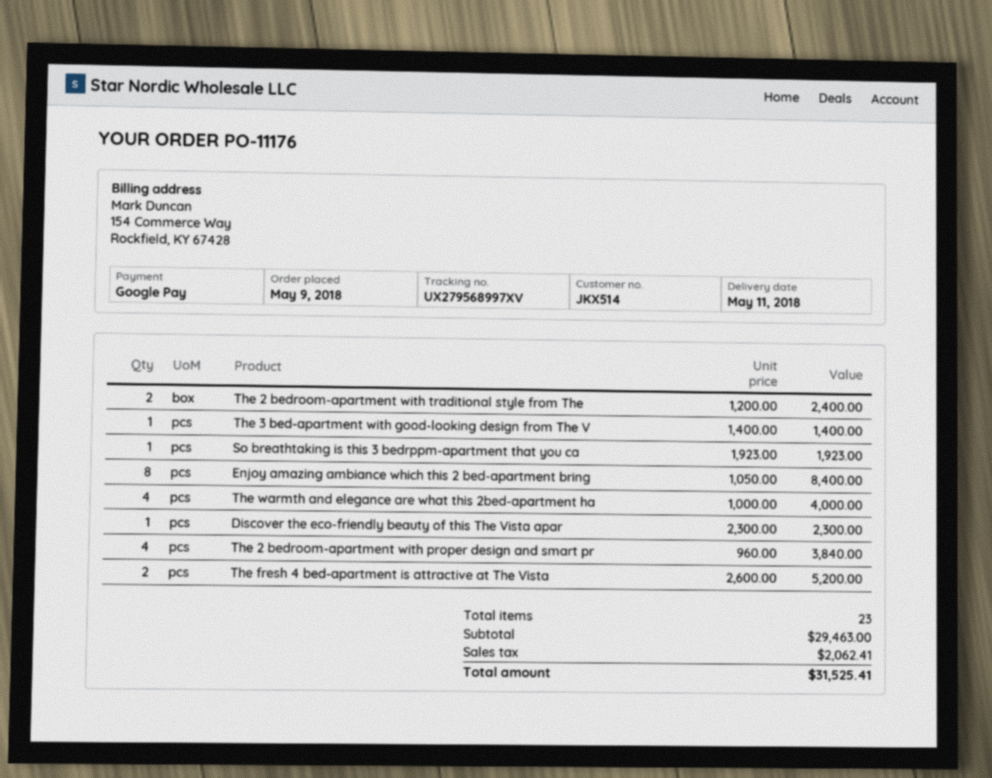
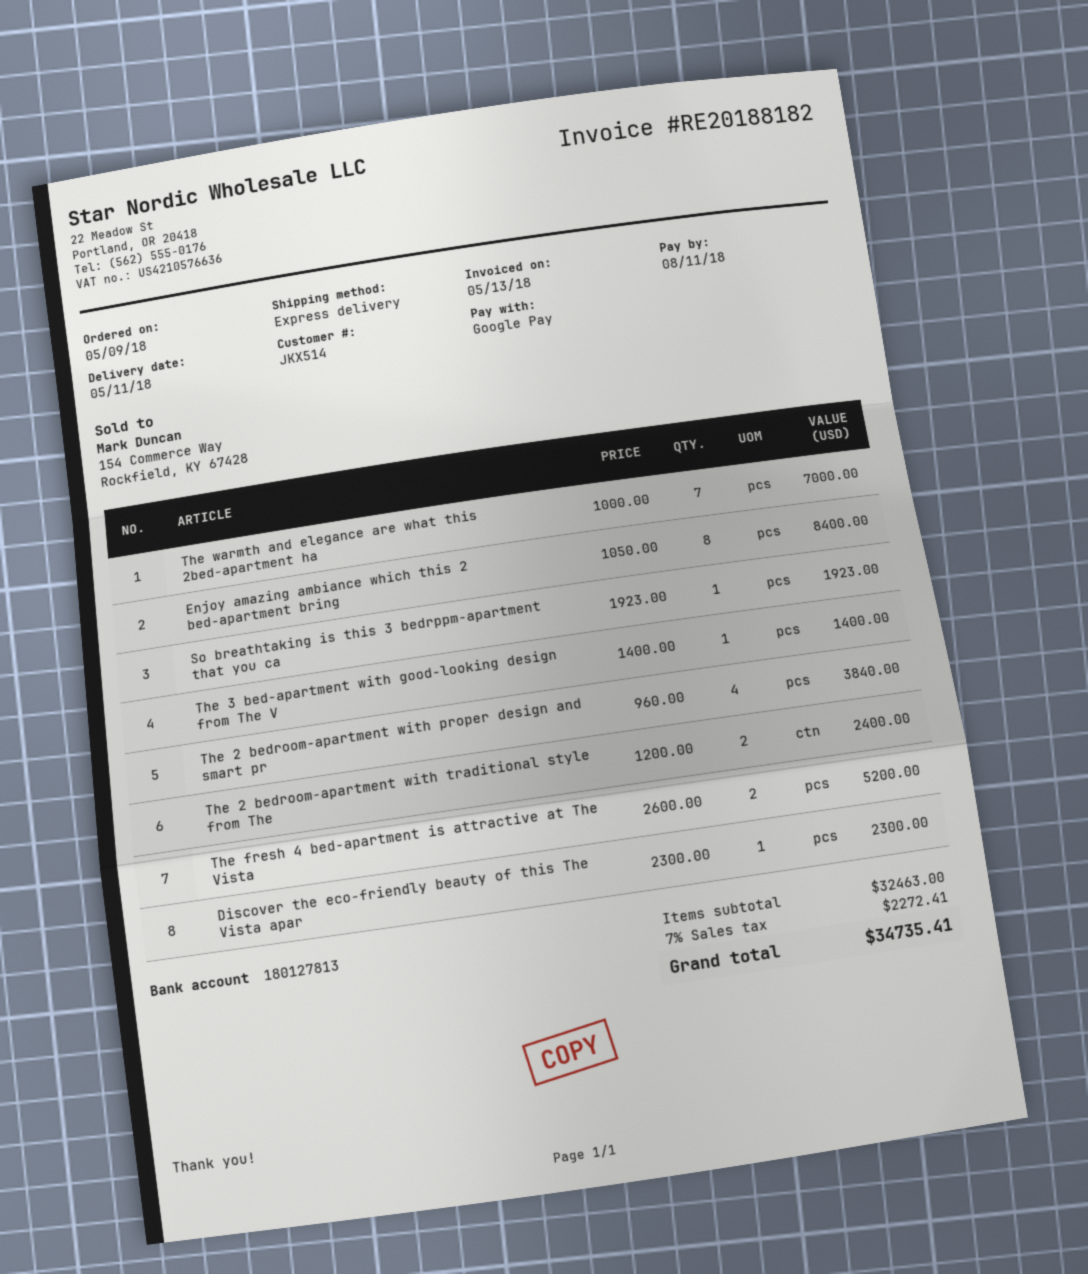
The warmth and elegance are what this 2bed-apartment ha: 4 x 1000.00 = 4000.00 -> 7 x 1000.00 = 7000.00
subtotal: 29463.00 -> 32463.00
tax: 2062.41 -> 2272.41
total: 31525.41 -> 34735.41

